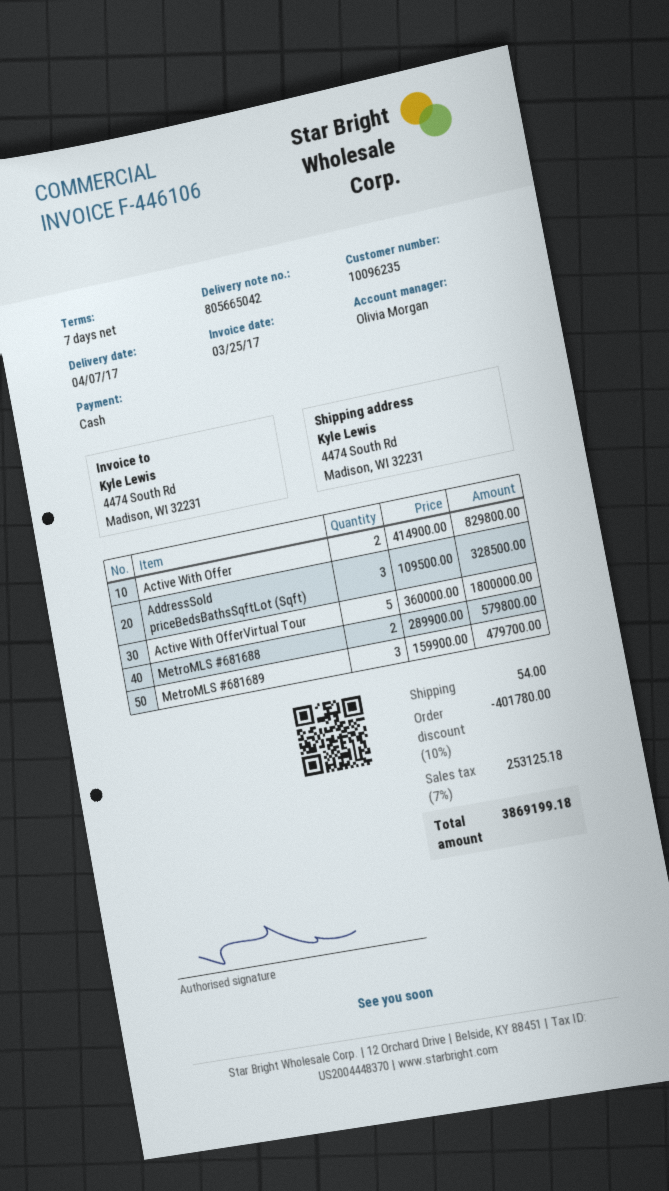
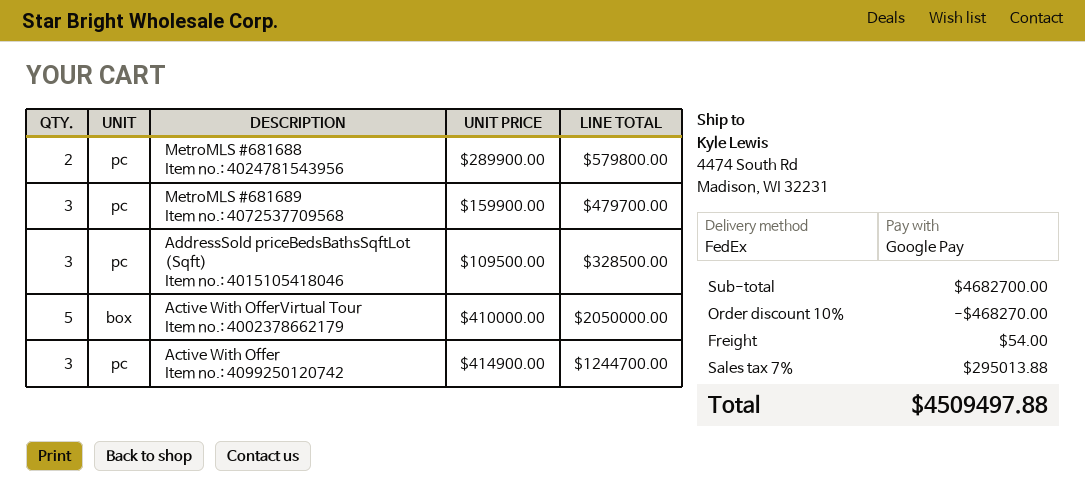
payment method: cash -> Google Pay
Active With Offer: 2 x 414900.00 = 829800.00 -> 3 x 414900.00 = 1244700.00
Active With OfferVirtual Tour: 5 x 360000.00 = 1800000.00 -> 5 x 410000.00 = 2050000.00
discount: 10% = 401780.00 -> 10% = 468270.00
tax: 7% = 253125.18 -> 7% = 295013.88
total: 3869199.18 -> 4509497.88

